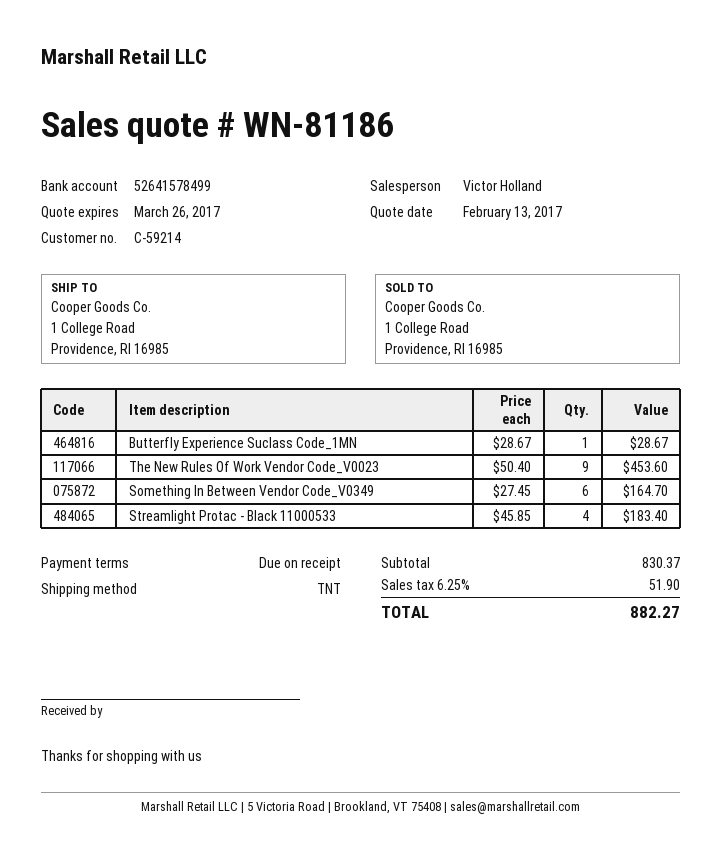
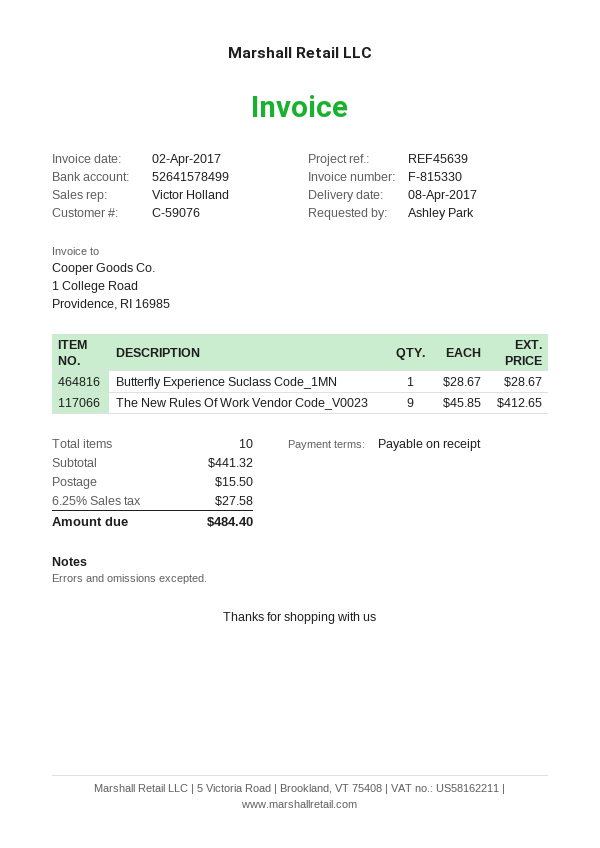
customer number: C-59214 -> C-59076
The New Rules Of Work Vendor Code_V0023: 9 x 50.40 = 453.60 -> 9 x 45.85 = 412.65
Something In Between Vendor Code_V0349: 6 x 27.45 = 164.70 -> none
Streamlight Protac - Black 11000533: 4 x 45.85 = 183.40 -> none
subtotal: 830.37 -> 441.32
shipping: none -> 15.50
tax: 6.25% = 51.90 -> 6.25% = 27.58
total: 882.27 -> 484.40

